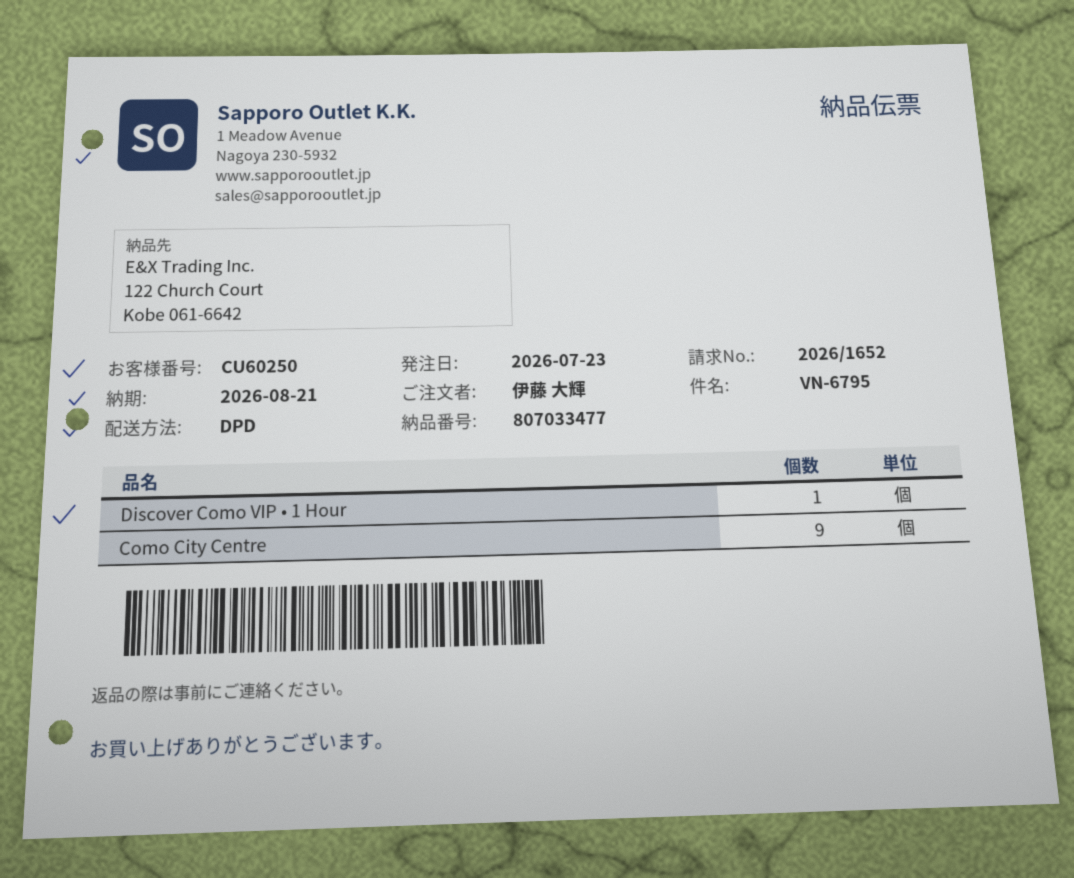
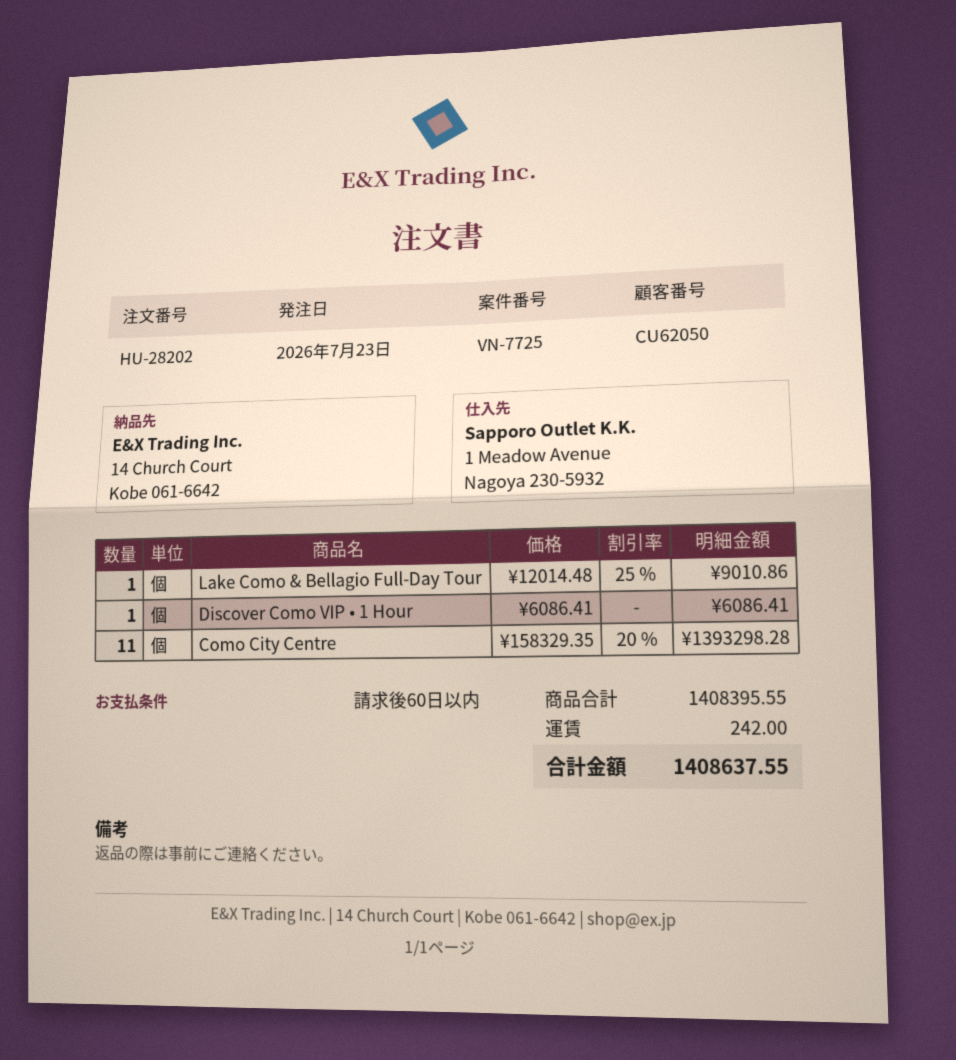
customer number: CU60250 -> CU62050
reference: VN-6795 -> VN-7725
ship to: 122 Church Court, Kobe 061-6642 -> 14 Church Court, Kobe 061-6642
Como City Centre: 9 -> 11
Lake Como & Bellagio Full-Day Tour: none -> 1

